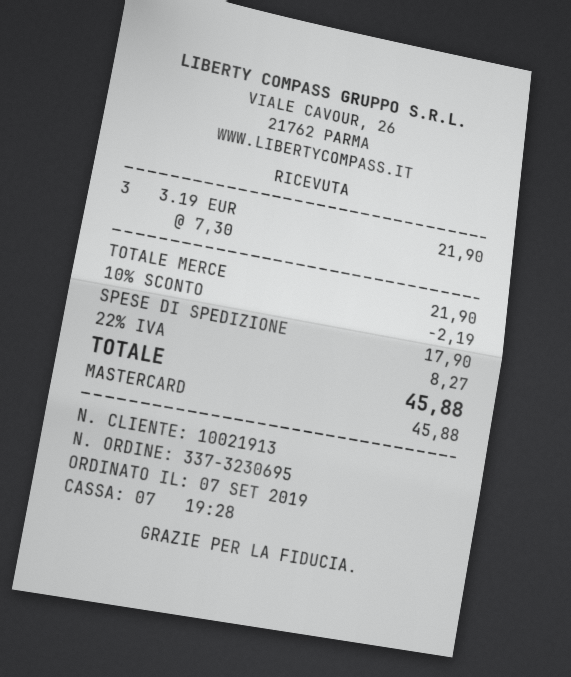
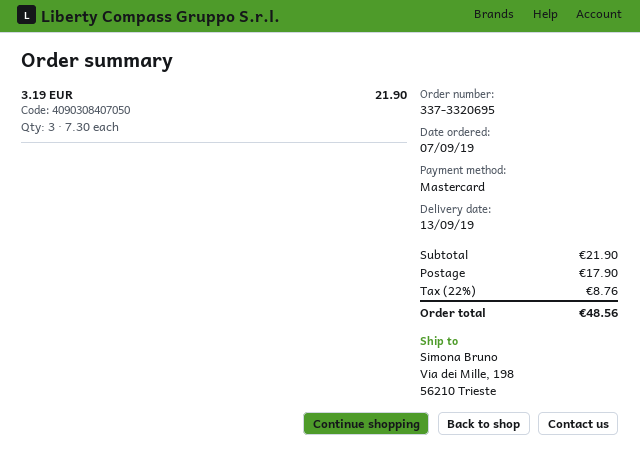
order number: 337-3230695 -> 337-3320695
discount: 10% = 2.19 -> none
tax: 22% = 8.27 -> 22% = 8.76
total: 45.88 -> 48.56

